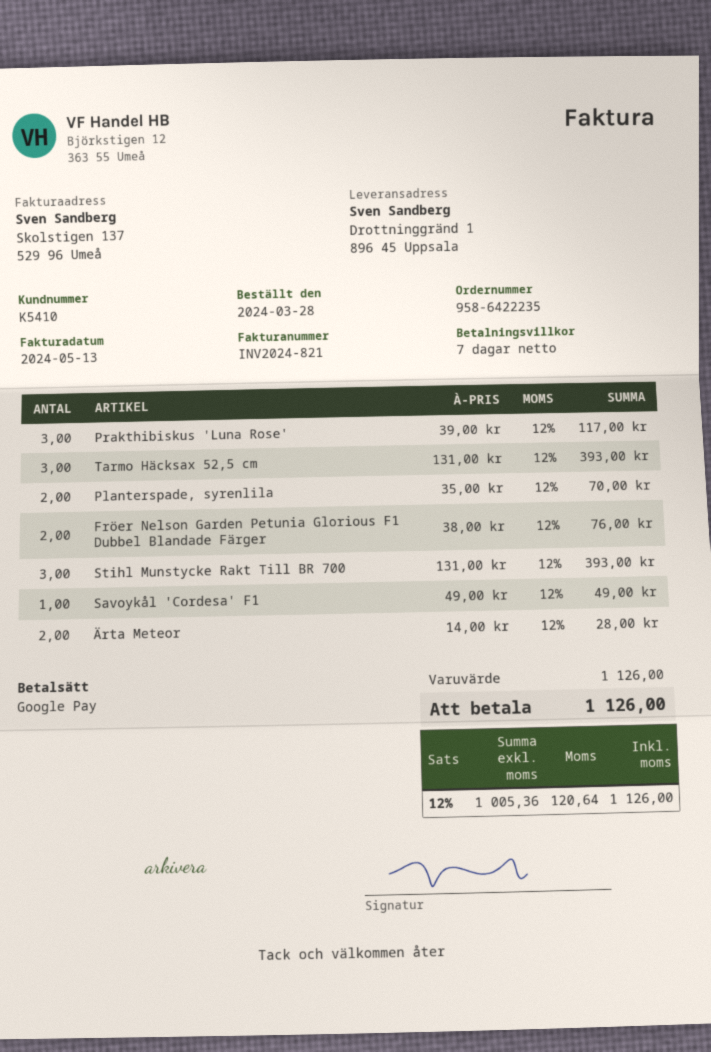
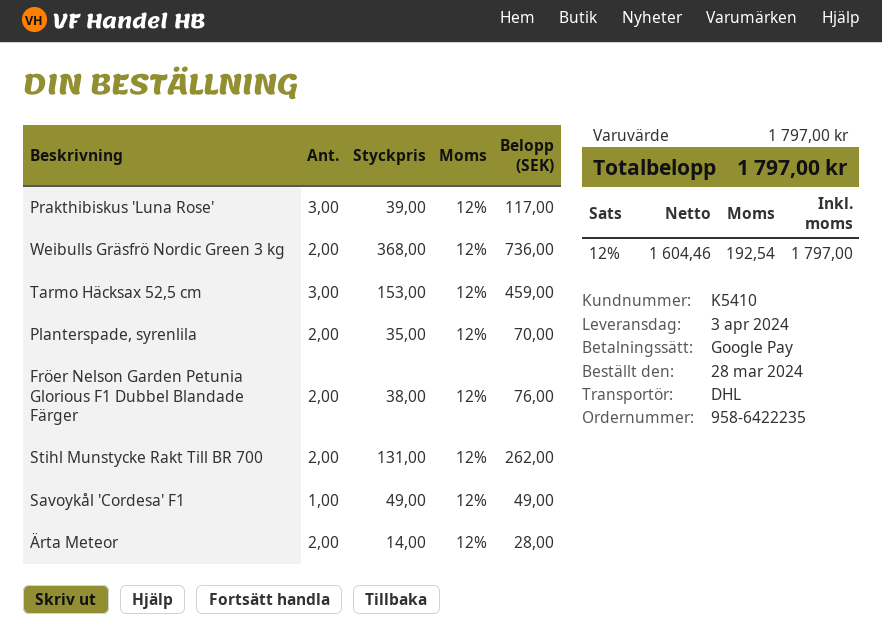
Tarmo Häcksax 52,5 cm: 3 x 131.00 = 393.00 -> 3 x 153.00 = 459.00
Stihl Munstycke Rakt Till BR 700: 3 x 131.00 = 393.00 -> 2 x 131.00 = 262.00
Weibulls Gräsfrö Nordic Green 3 kg: none -> 2 x 368.00 = 736.00
subtotal: 1126.00 -> 1797.00
net: 1005.36 -> 1604.46
tax: 12% = 120.64 -> 12% = 192.54
total: 1126.00 -> 1797.00

